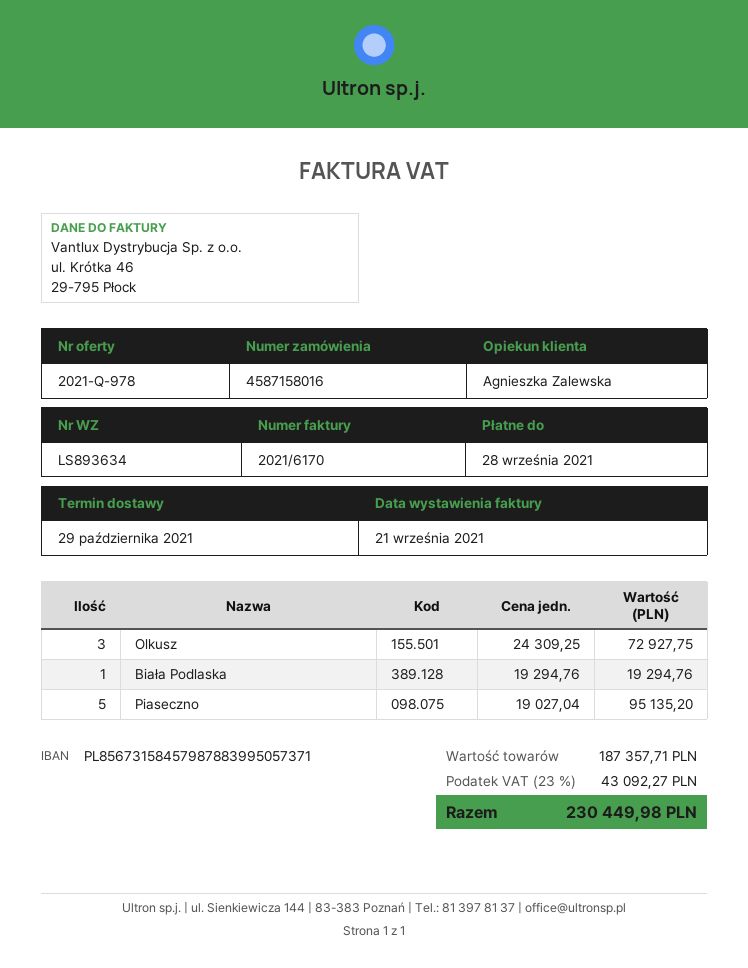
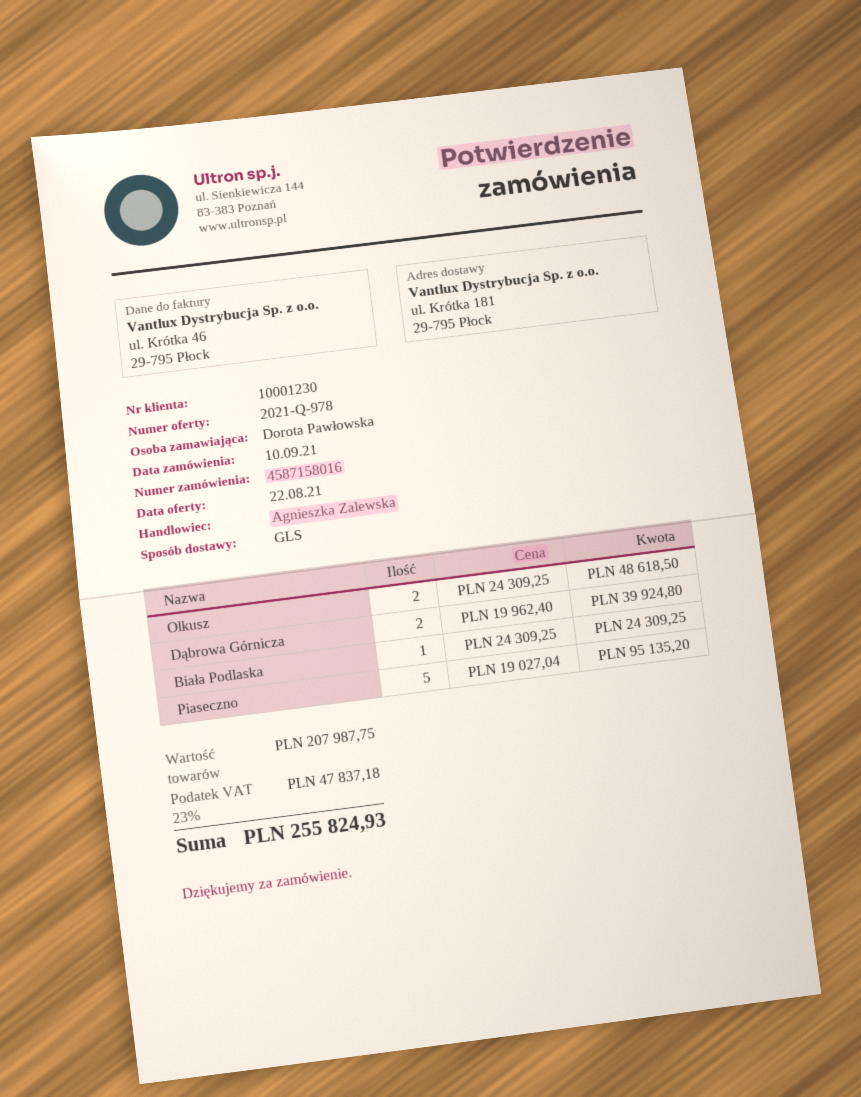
Olkusz: 3 x 24309.25 = 72927.75 -> 2 x 24309.25 = 48618.50
Biała Podlaska: 1 x 19294.76 = 19294.76 -> 1 x 24309.25 = 24309.25
Dąbrowa Górnicza: none -> 2 x 19962.40 = 39924.80
subtotal: 187357.71 -> 207987.75
tax: 23% = 43092.27 -> 23% = 47837.18
total: 230449.98 -> 255824.93

